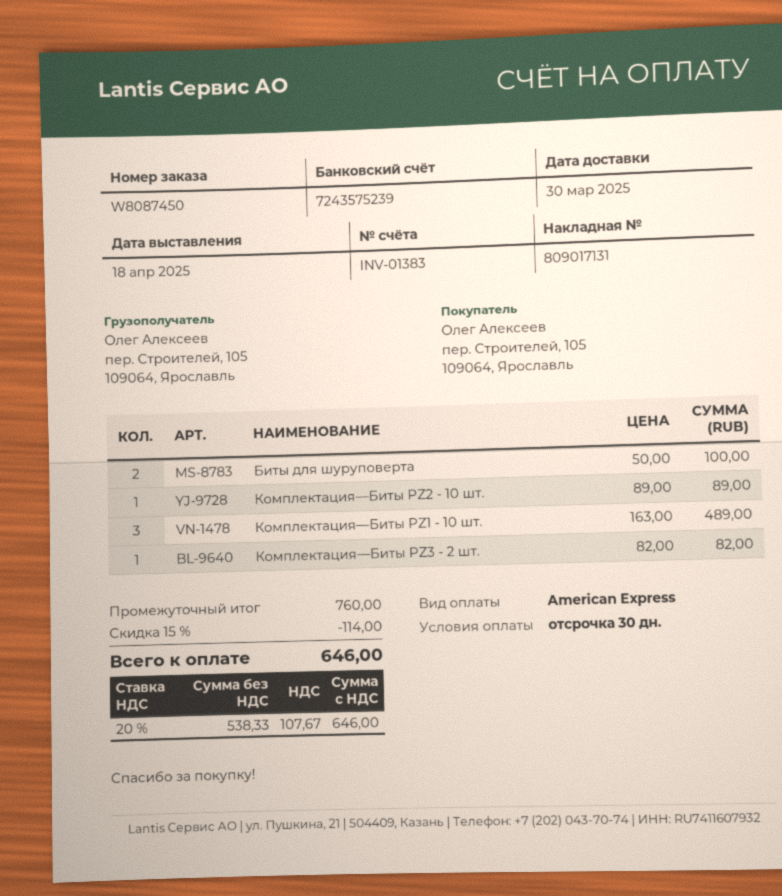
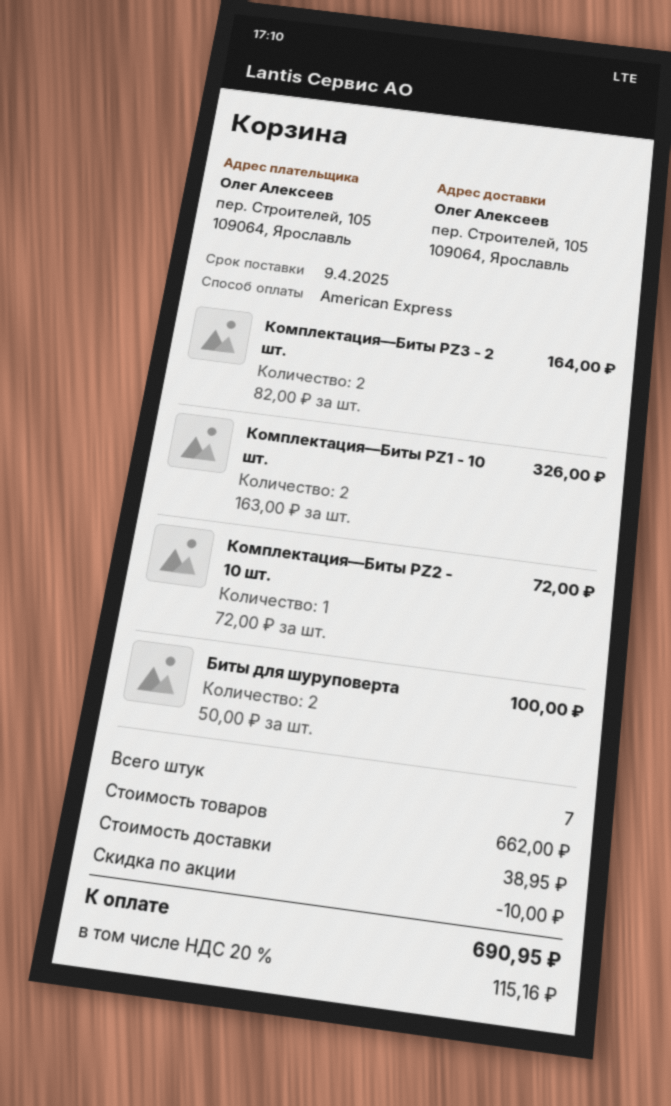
delivery date: 2025-03-30 -> 2025-04-09
Комплектация—Биты PZ2 - 10 шт.: 1 x 89.00 = 89.00 -> 1 x 72.00 = 72.00
Комплектация—Биты PZ1 - 10 шт.: 3 x 163.00 = 489.00 -> 2 x 163.00 = 326.00
Комплектация—Биты PZ3 - 2 шт.: 1 x 82.00 = 82.00 -> 2 x 82.00 = 164.00
subtotal: 760.00 -> 662.00
discount: 114.00 -> 10.00
shipping: none -> 38.95
tax: 20% = 107.67 -> 20% = 115.16
total: 646.00 -> 690.95

